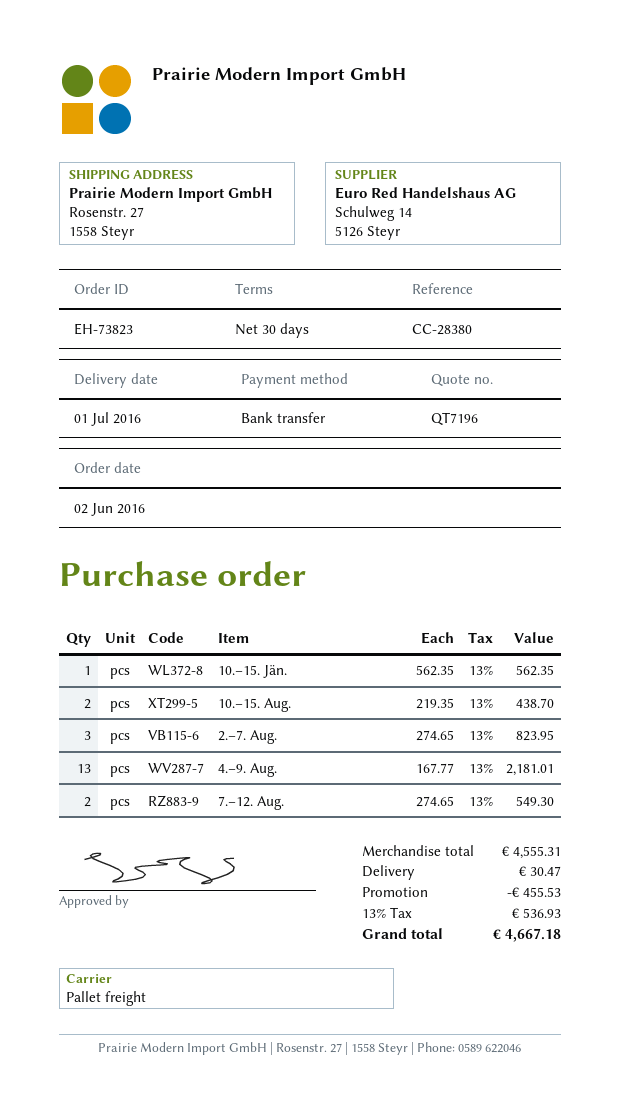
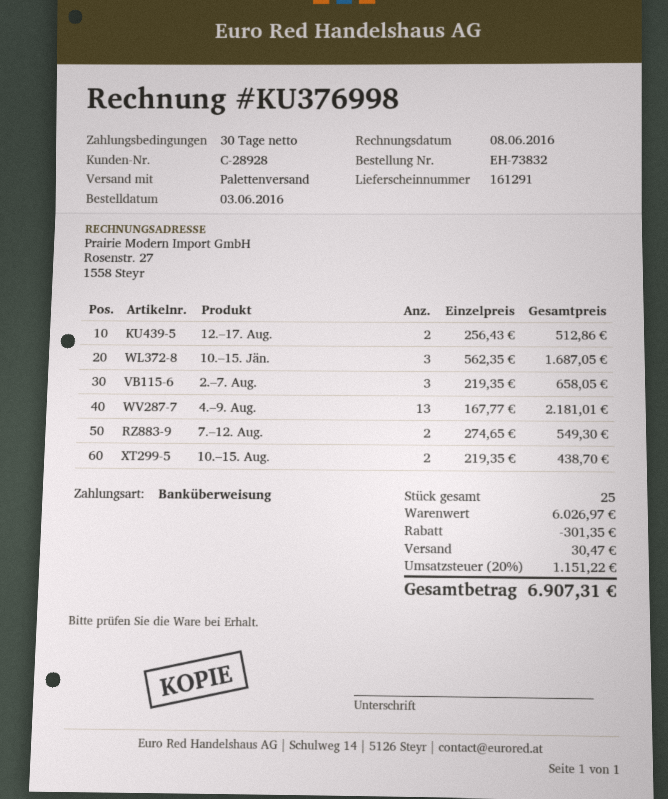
order number: EH-73823 -> EH-73832
order date: 2016-06-02 -> 2016-06-03
10.–15. Jän.: 1 x 562.35 = 562.35 -> 3 x 562.35 = 1687.05
2.–7. Aug.: 3 x 274.65 = 823.95 -> 3 x 219.35 = 658.05
12.–17. Aug.: none -> 2 x 256.43 = 512.86
subtotal: 4555.31 -> 6026.97
discount: 455.53 -> 301.35
tax: 13% = 536.93 -> 20% = 1151.22
total: 4667.18 -> 6907.31

